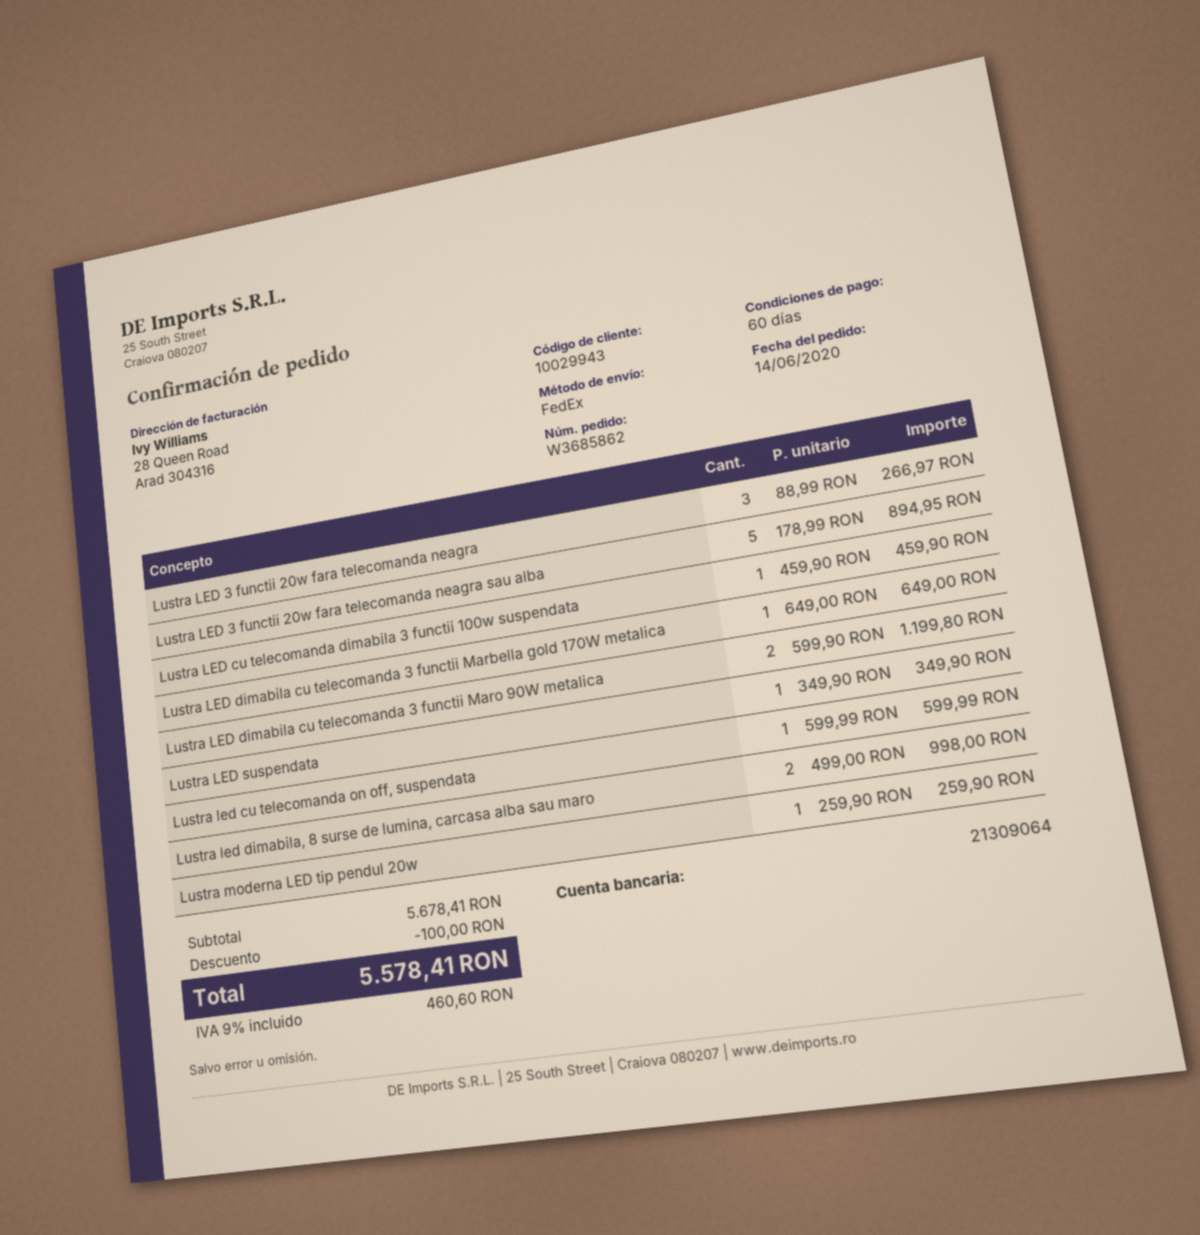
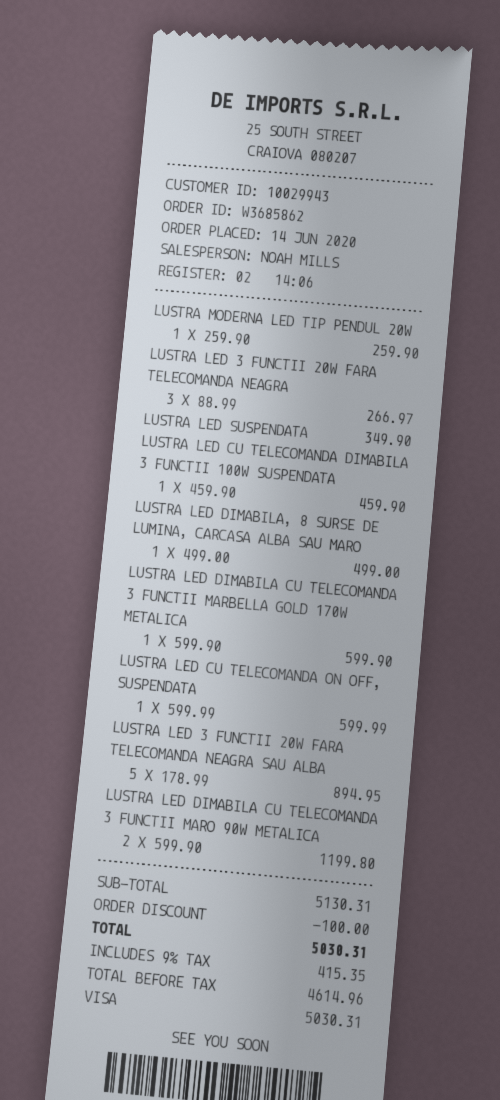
Lustra LED dimabila cu telecomanda 3 functii Marbella gold 170W metalica: 1 x 649.00 = 649.00 -> 1 x 599.90 = 599.90
Lustra led dimabila, 8 surse de lumina, carcasa alba sau maro: 2 x 499.00 = 998.00 -> 1 x 499.00 = 499.00
subtotal: 5678.41 -> 5130.31
tax: 9% = 460.60 -> 9% = 415.35
total: 5578.41 -> 5030.31

